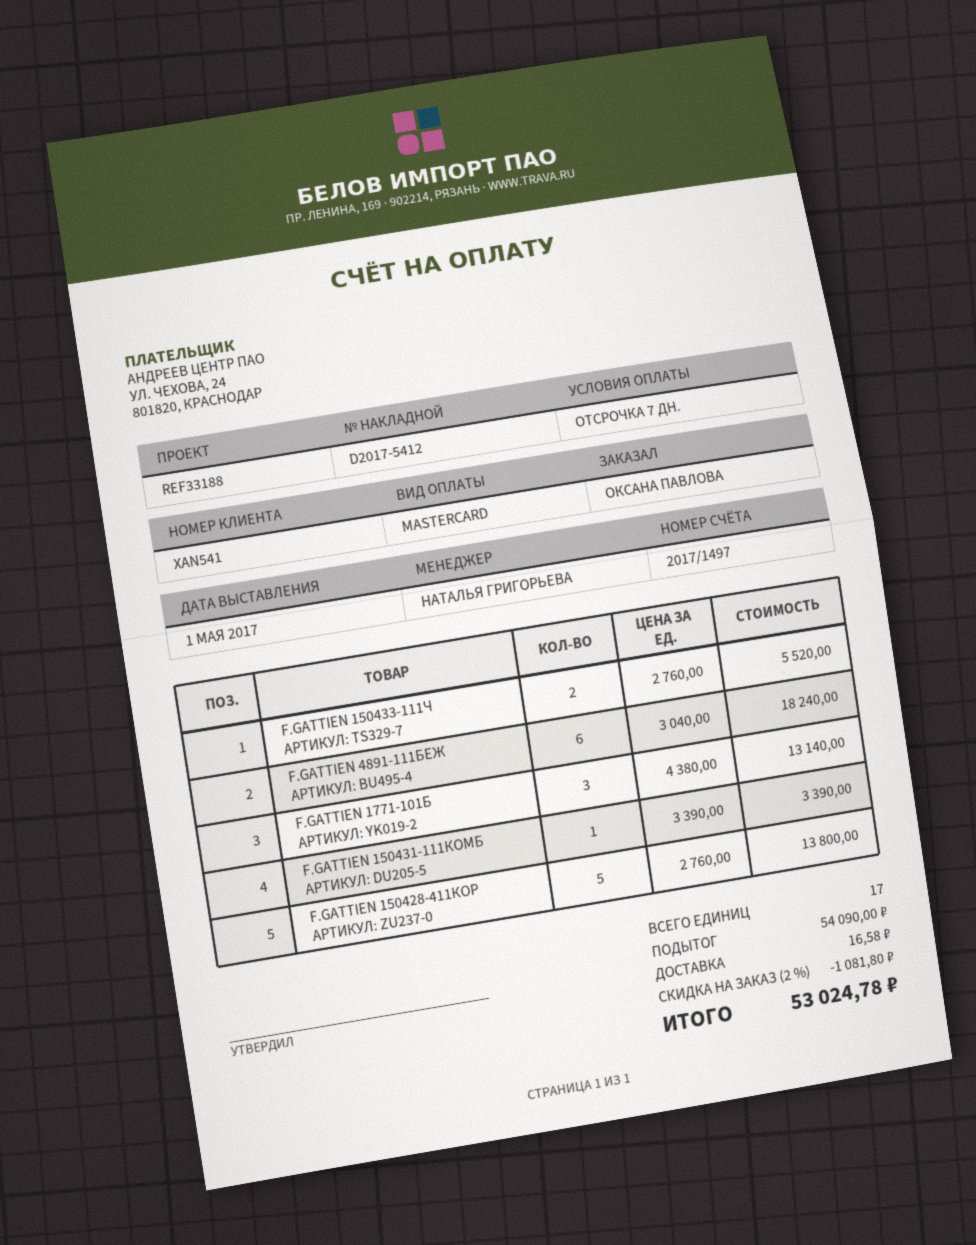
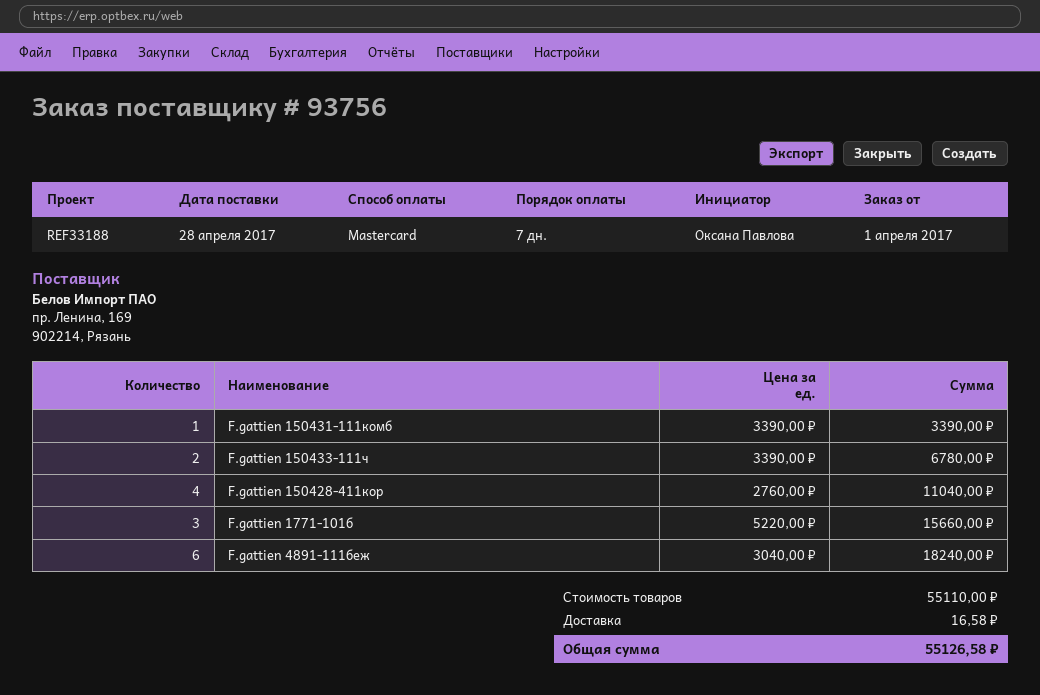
F.GATTIEN 150433-111Ч: 2 x 2760.00 = 5520.00 -> 2 x 3390.00 = 6780.00
F.GATTIEN 1771-101Б: 3 x 4380.00 = 13140.00 -> 3 x 5220.00 = 15660.00
F.GATTIEN 150428-411КОР: 5 x 2760.00 = 13800.00 -> 4 x 2760.00 = 11040.00
subtotal: 54090.00 -> 55110.00
discount: 2% = 1081.80 -> none
total: 53024.78 -> 55126.58

